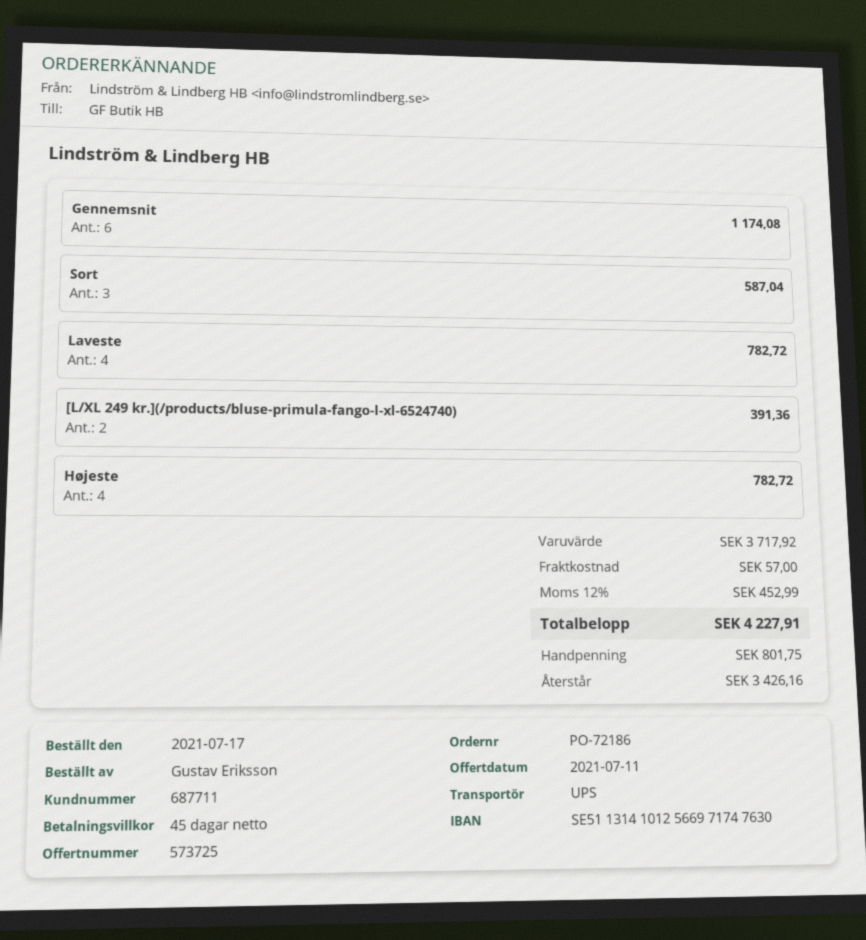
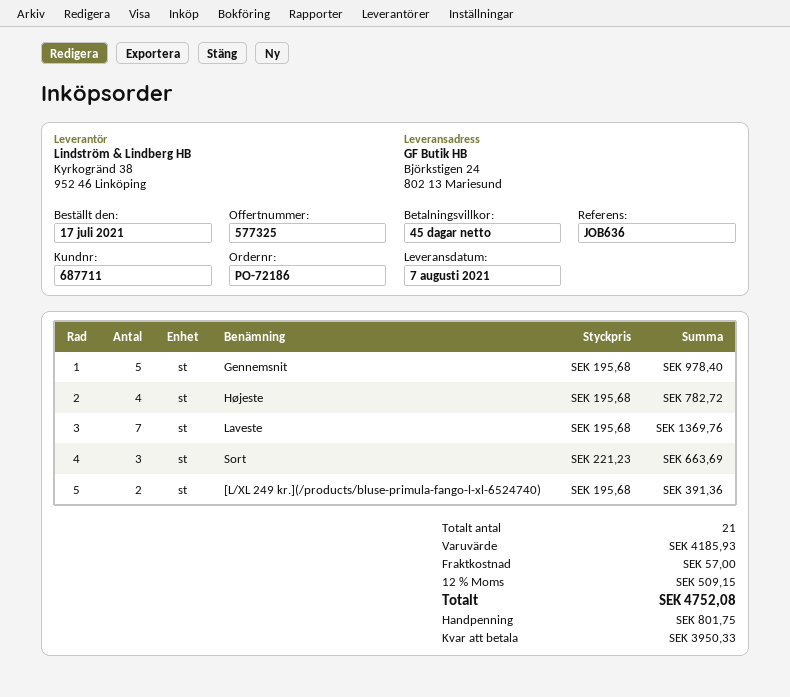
quote number: 573725 -> 577325
Gennemsnit: 6 for 1174.08 -> 5 for 978.40
Sort: 3 for 587.04 -> 3 for 663.69
Laveste: 4 for 782.72 -> 7 for 1369.76
subtotal: 3717.92 -> 4185.93
tax: 12% = 452.99 -> 12% = 509.15
total: 4227.91 -> 4752.08
balance: 3426.16 -> 3950.33

